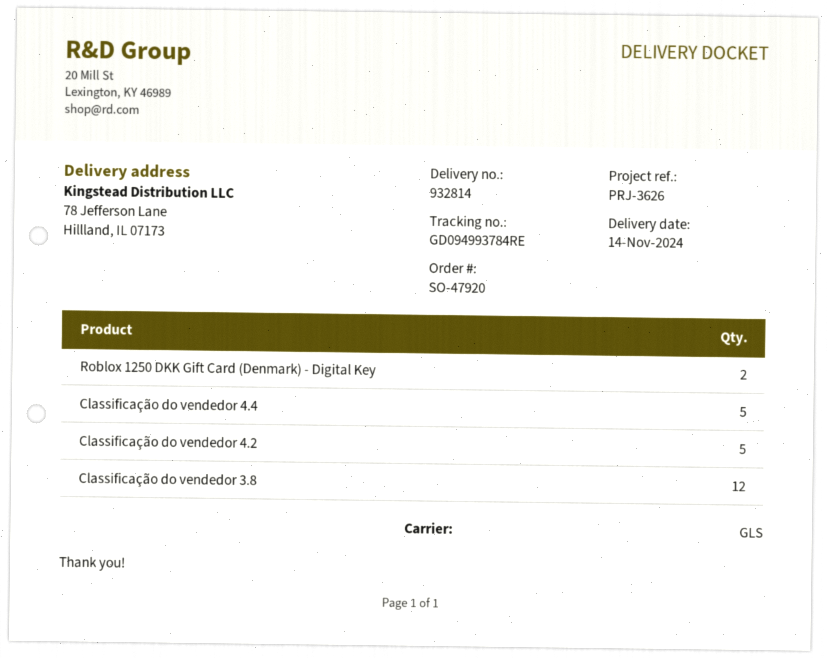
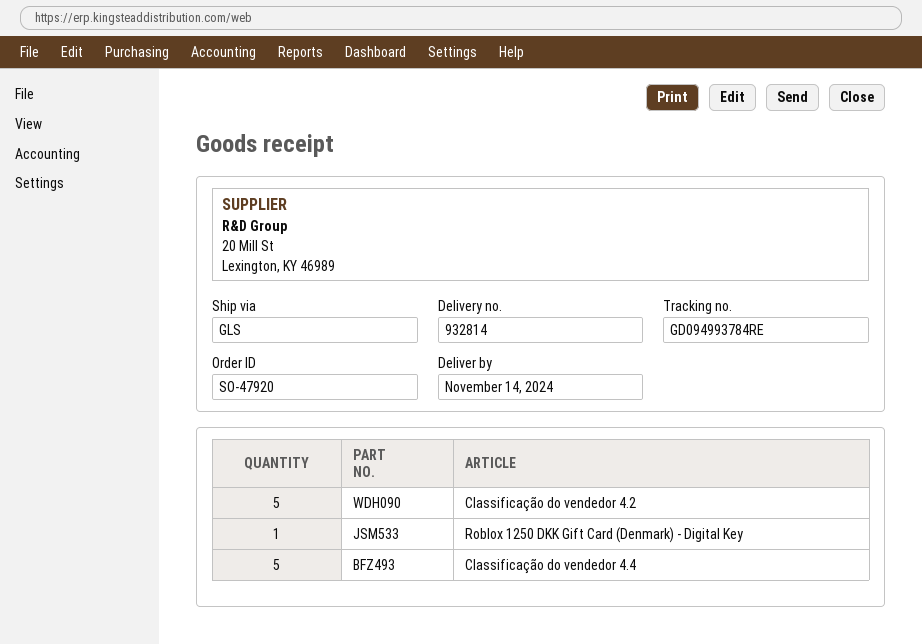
Roblox 1250 DKK Gift Card (Denmark) - Digital Key: 2 -> 1
Classificação do vendedor 3.8: 12 -> none

